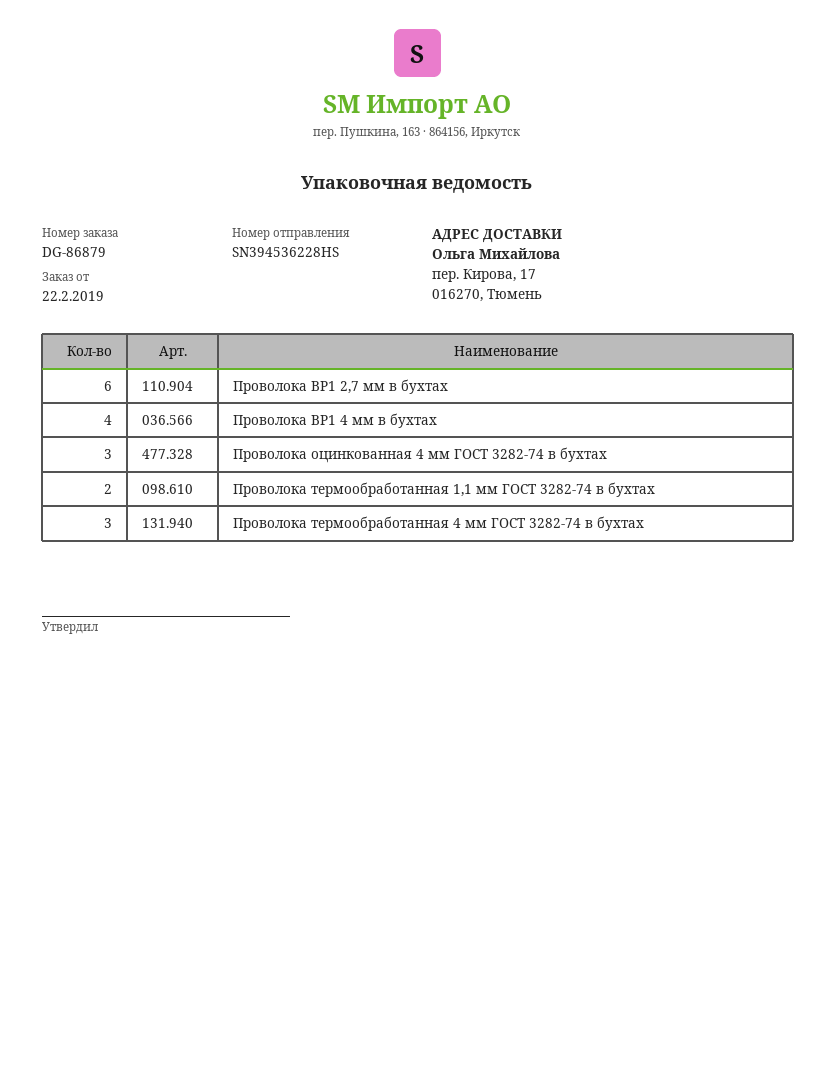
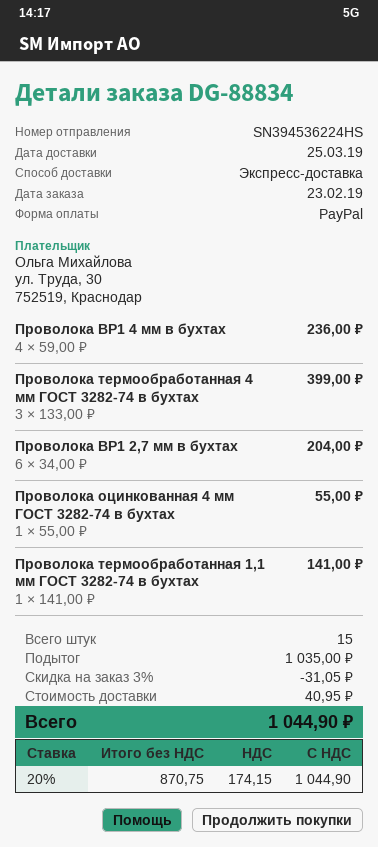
order number: DG-86879 -> DG-88834
order date: 2019-02-22 -> 2019-02-23
tracking number: SN394536228HS -> SN394536224HS
Проволока оцинкованная 4 мм ГОСТ 3282-74 в бухтах: 3 -> 1
Проволока термообработанная 1,1 мм ГОСТ 3282-74 в бухтах: 2 -> 1

